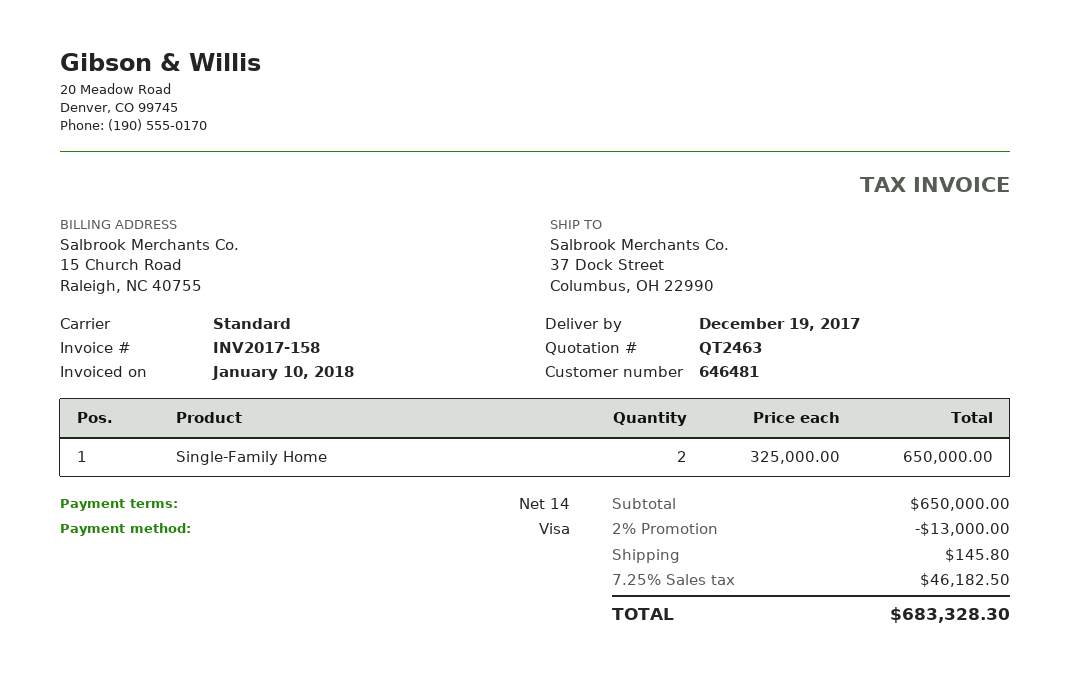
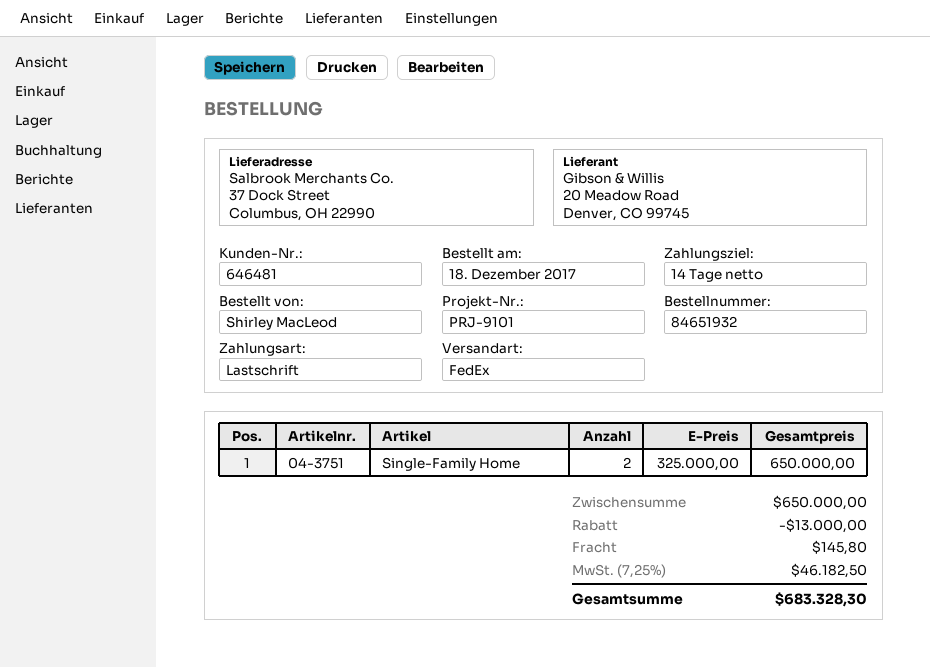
payment method: Visa -> direct debit
shipping method: standard -> FedEx

